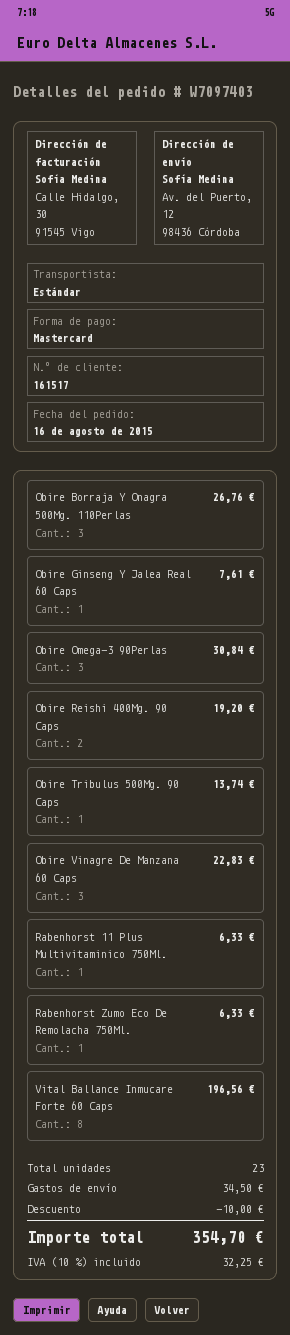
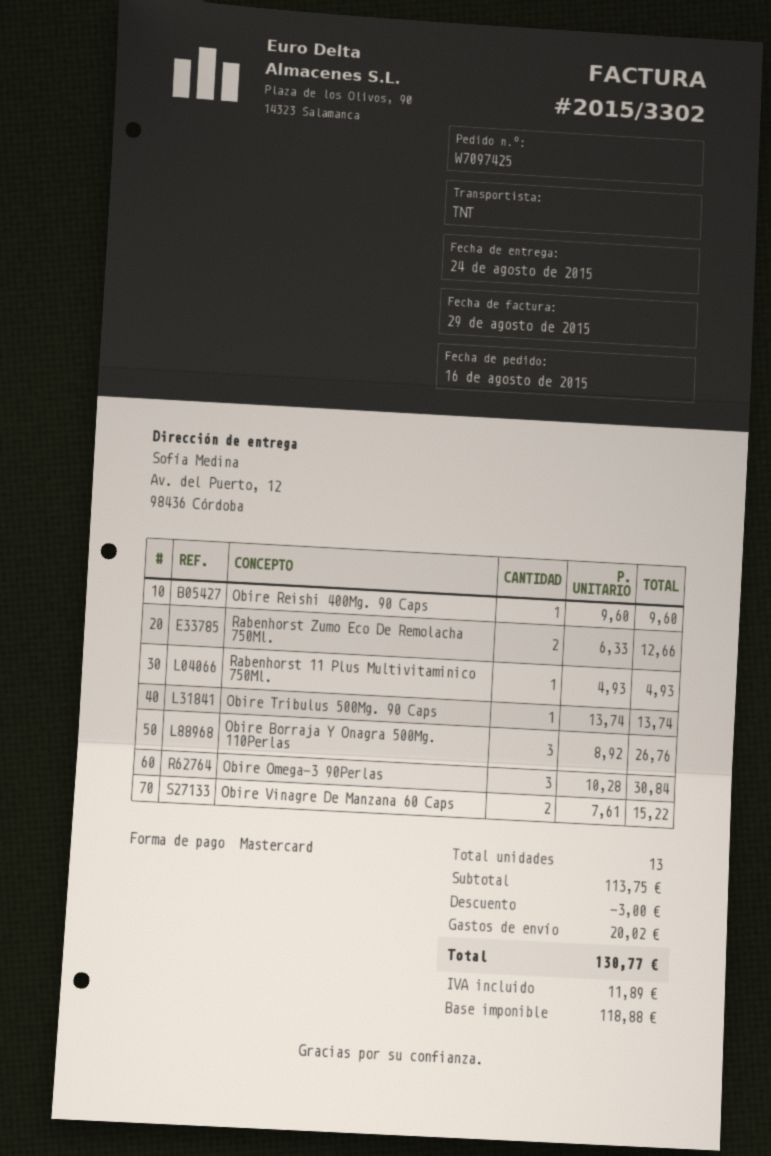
order number: W7097403 -> W7097425
shipping method: standard -> TNT
Obire Ginseng Y Jalea Real 60 Caps: 1 for 7.61 -> none
Obire Reishi 400Mg. 90 Caps: 2 for 19.20 -> 1 for 9.60
Obire Vinagre De Manzana 60 Caps: 3 for 22.83 -> 2 for 15.22
Rabenhorst 11 Plus Multivitaminico 750Ml.: 1 for 6.33 -> 1 for 4.93
Rabenhorst Zumo Eco De Remolacha 750Ml.: 1 for 6.33 -> 2 for 12.66
Vital Ballance Inmucare Forte 60 Caps: 8 for 196.56 -> none
total quantity: 23 -> 13
discount: 10.00 -> 3.00
shipping: 34.50 -> 20.02
tax: 32.25 -> 11.89
total: 354.70 -> 130.77

